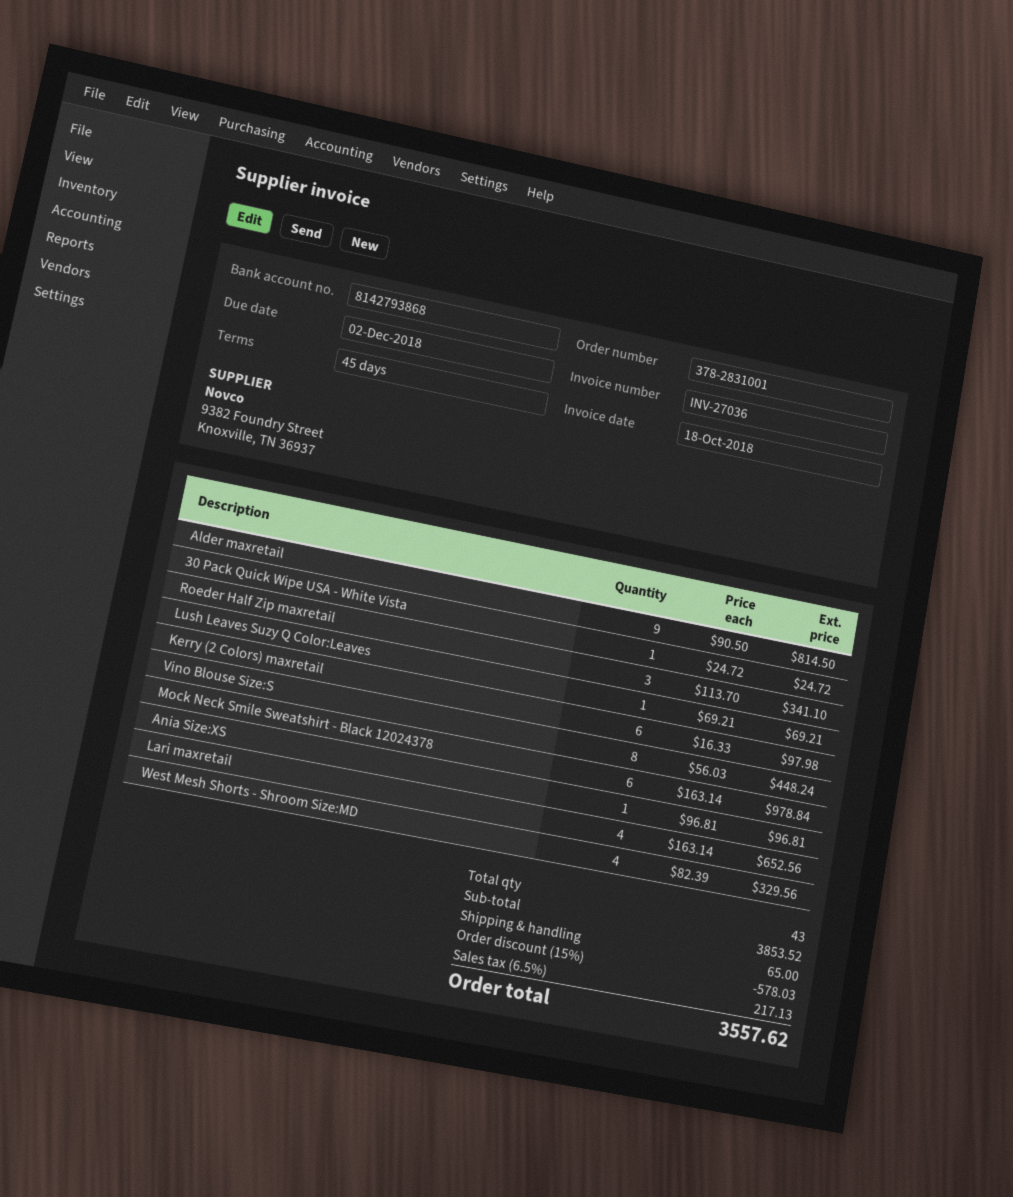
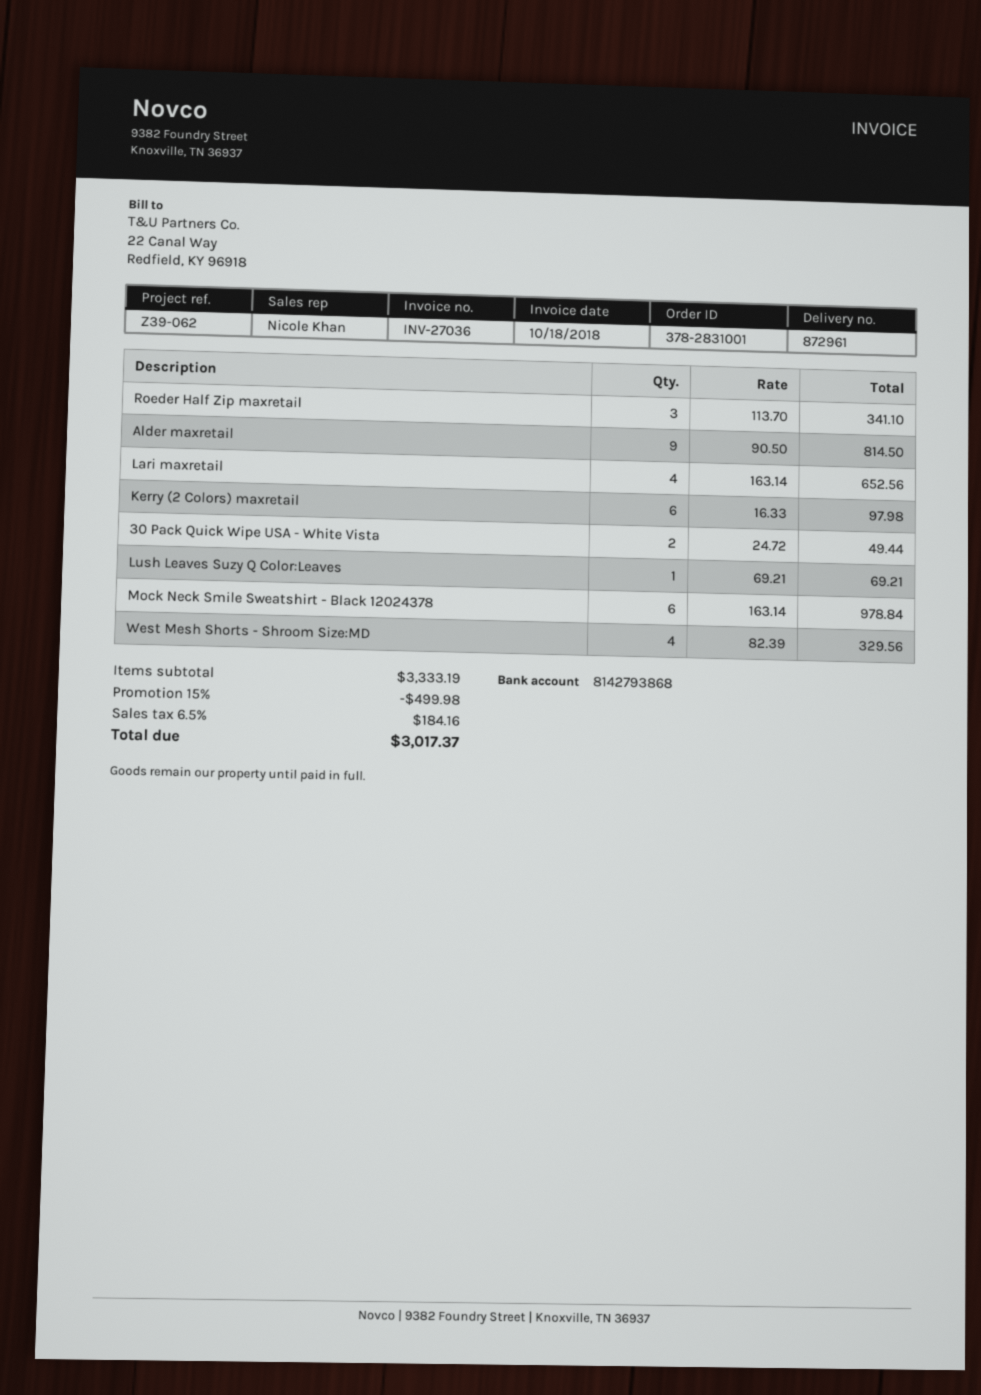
30 Pack Quick Wipe USA - White Vista: 1 x 24.72 = 24.72 -> 2 x 24.72 = 49.44
Vino Blouse Size:S: 8 x 56.03 = 448.24 -> none
Ania Size:XS: 1 x 96.81 = 96.81 -> none
subtotal: 3853.52 -> 3333.19
discount: 15% = 578.03 -> 15% = 499.98
shipping: 65.00 -> none
tax: 6.5% = 217.13 -> 6.5% = 184.16
total: 3557.62 -> 3017.37

